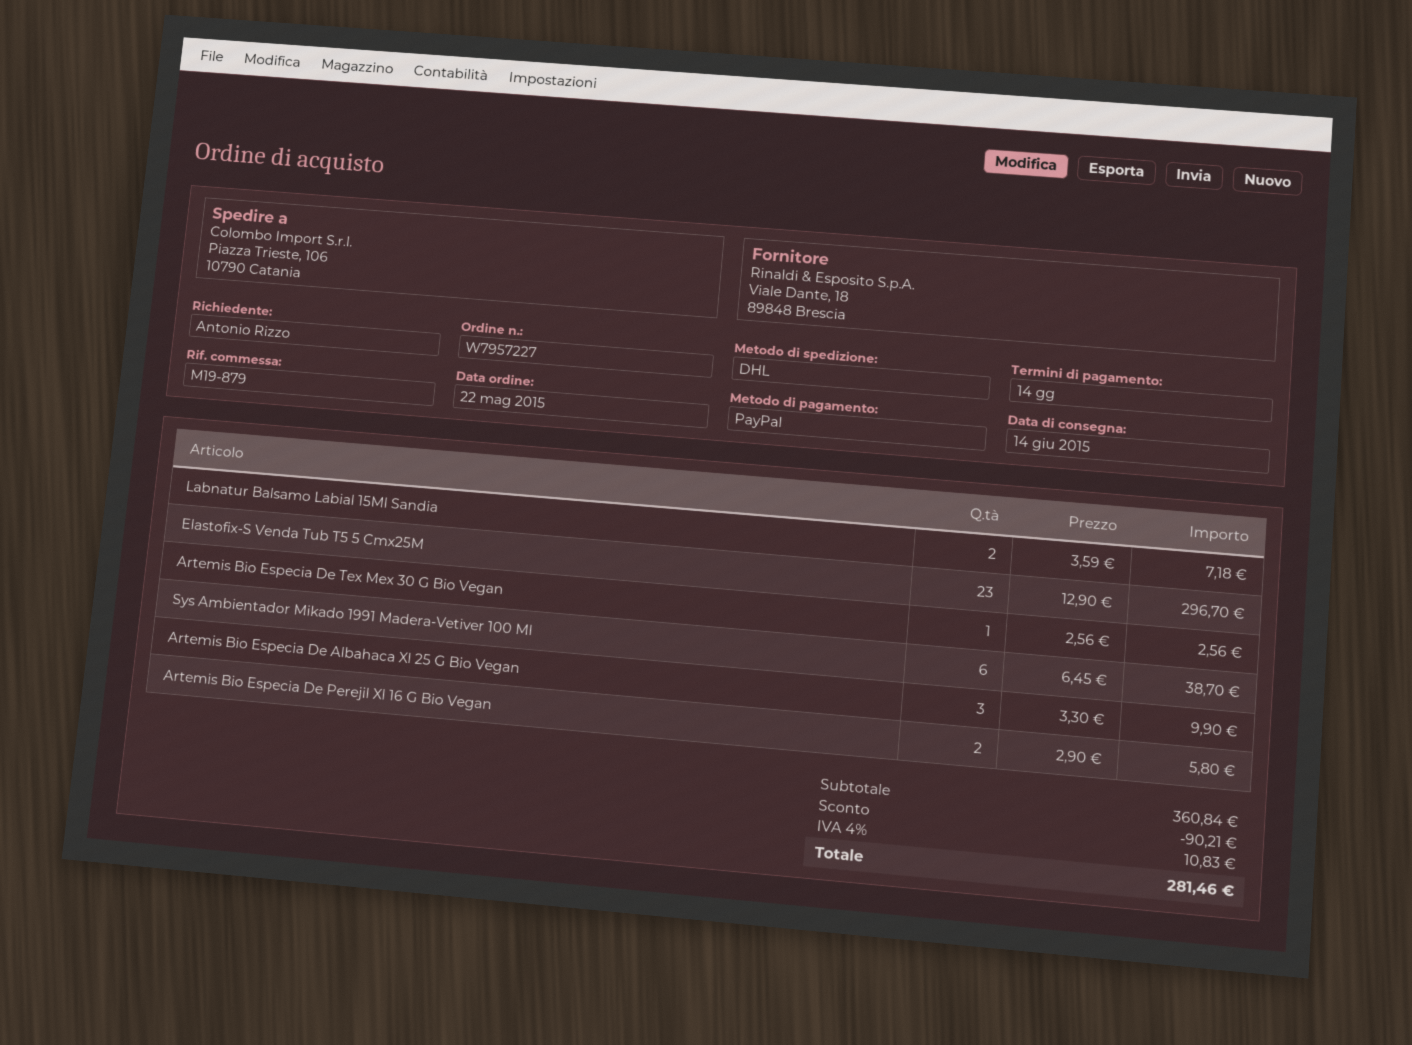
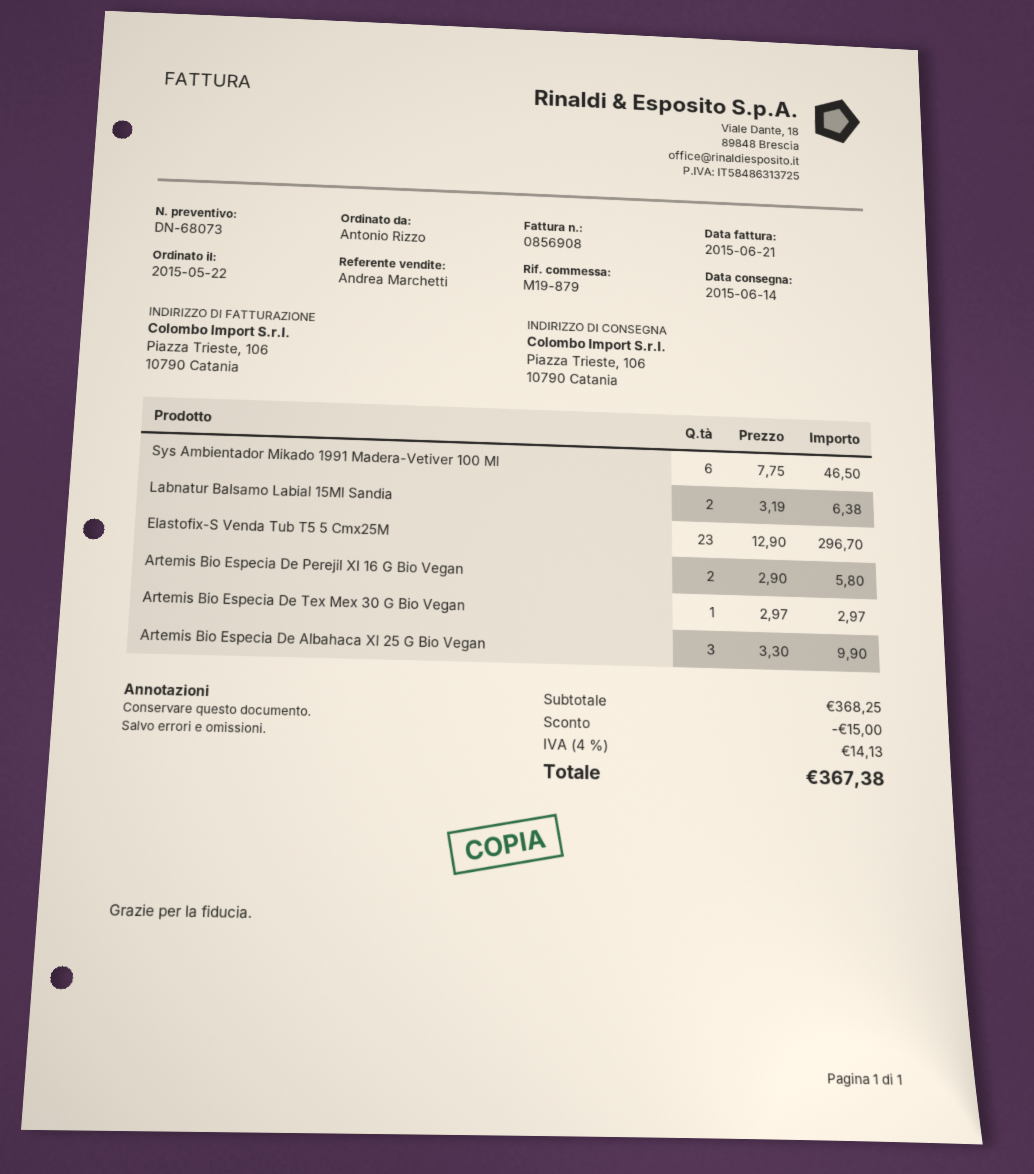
Labnatur Balsamo Labial 15Ml Sandia: 2 x 3.59 = 7.18 -> 2 x 3.19 = 6.38
Artemis Bio Especia De Tex Mex 30 G Bio Vegan: 1 x 2.56 = 2.56 -> 1 x 2.97 = 2.97
Sys Ambientador Mikado 1991 Madera-Vetiver 100 Ml: 6 x 6.45 = 38.70 -> 6 x 7.75 = 46.50
subtotal: 360.84 -> 368.25
discount: 90.21 -> 15.00
tax: 4% = 10.83 -> 4% = 14.13
total: 281.46 -> 367.38

